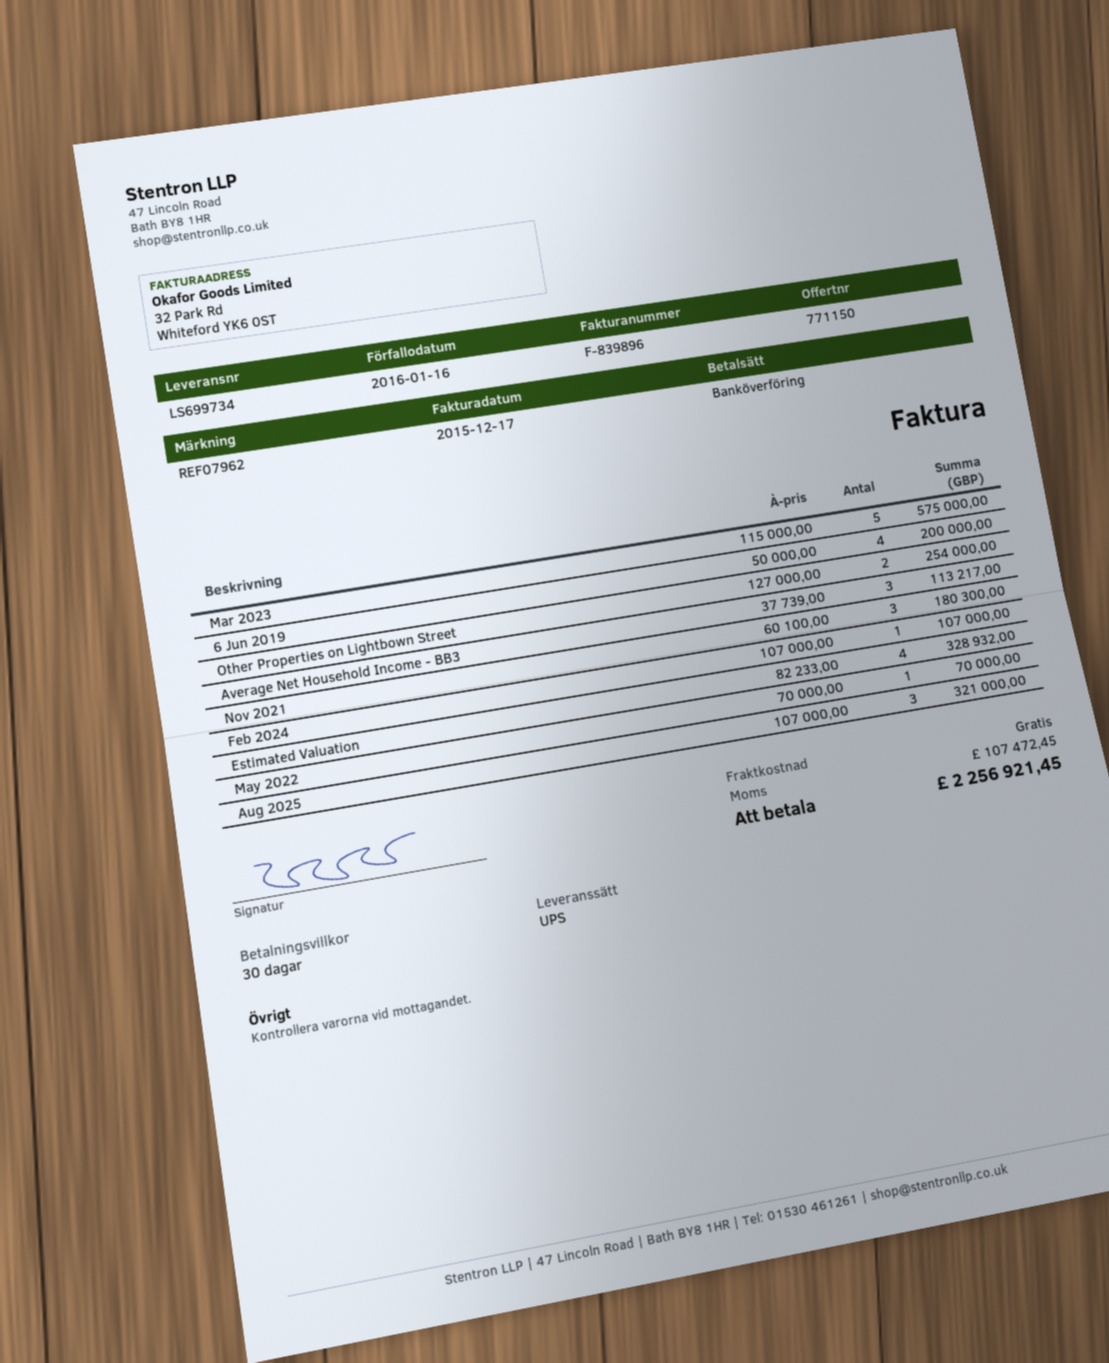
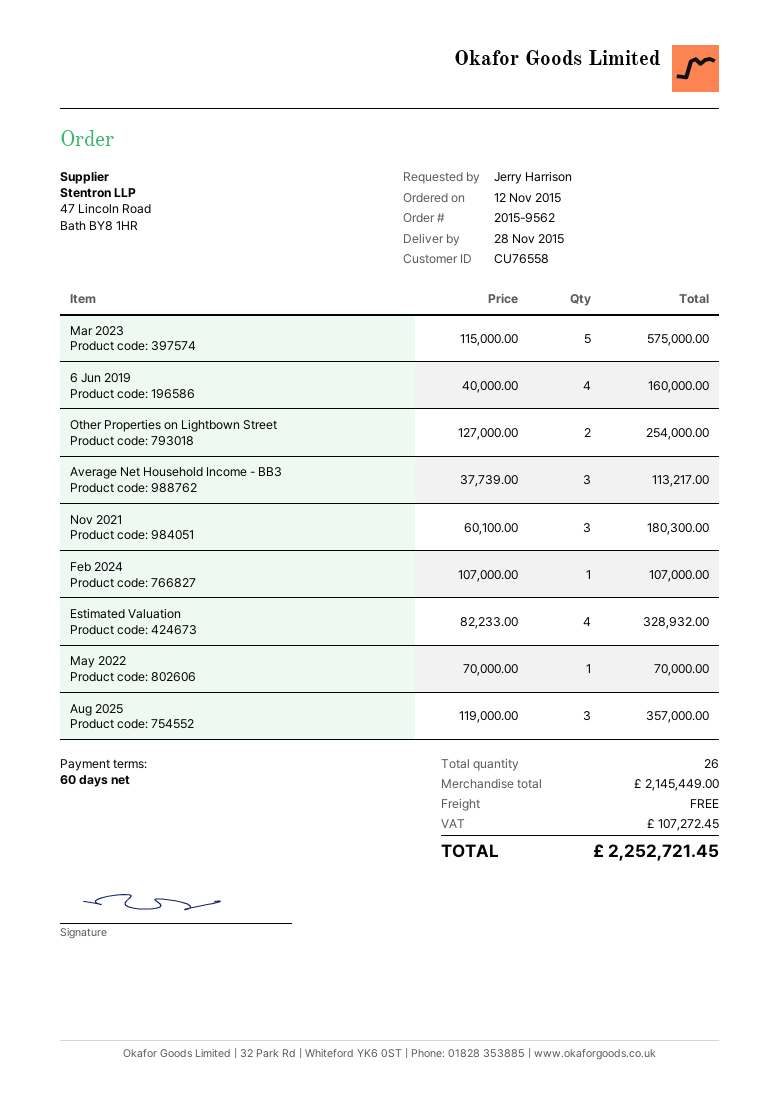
payment terms: 30 days -> 60 days
6 Jun 2019: 4 x 50000.00 = 200000.00 -> 4 x 40000.00 = 160000.00
Aug 2025: 3 x 107000.00 = 321000.00 -> 3 x 119000.00 = 357000.00
tax: 107472.45 -> 107272.45
total: 2256921.45 -> 2252721.45

